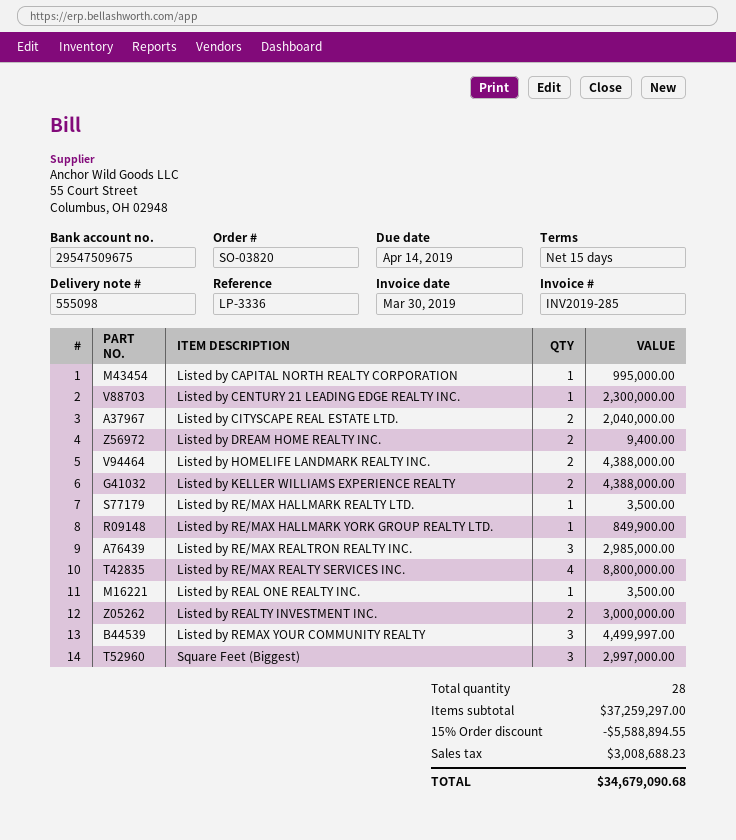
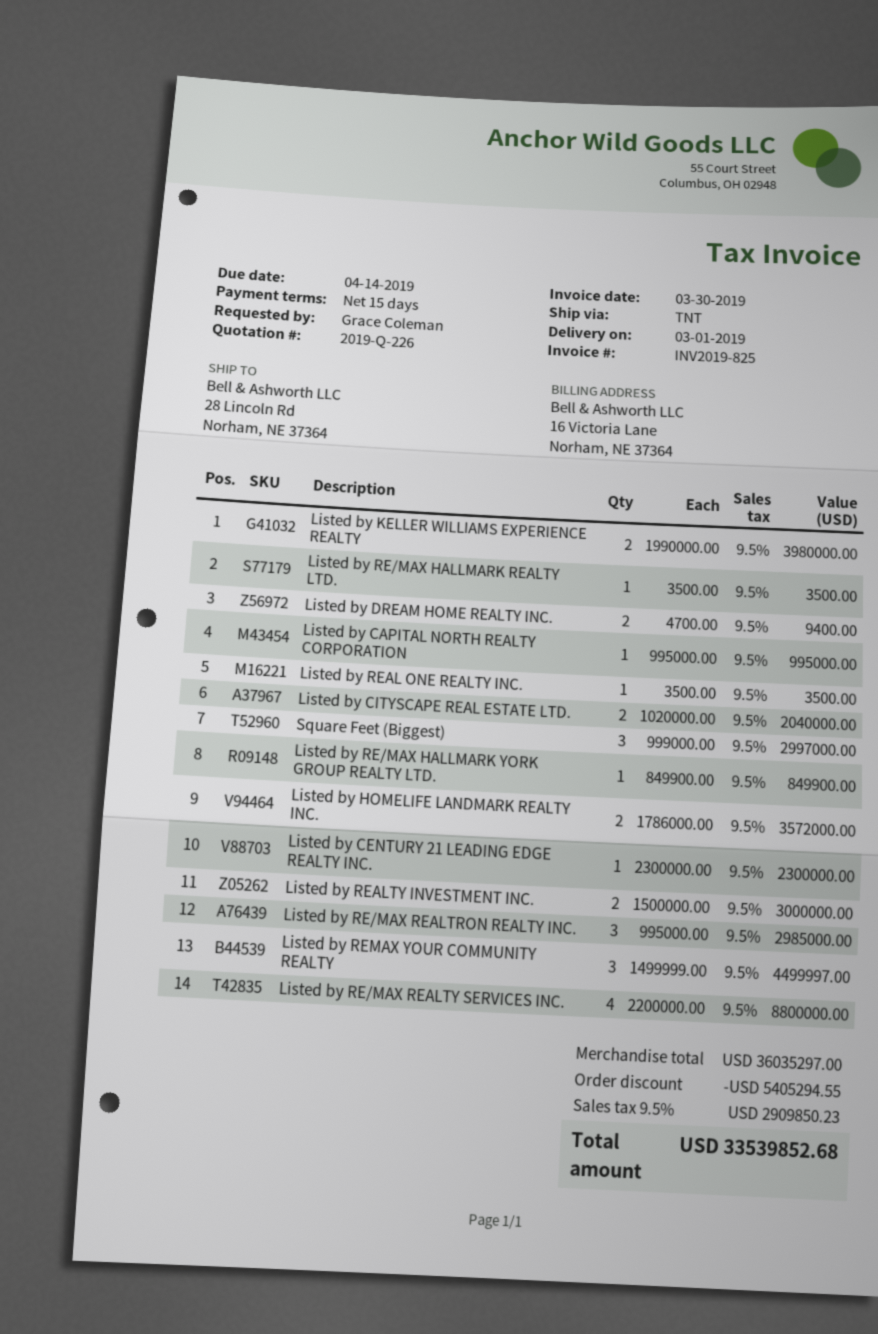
invoice number: INV2019-285 -> INV2019-825
Listed by HOMELIFE LANDMARK REALTY INC.: 2 for 4388000.00 -> 2 for 3572000.00
Listed by KELLER WILLIAMS EXPERIENCE REALTY: 2 for 4388000.00 -> 2 for 3980000.00
subtotal: 37259297.00 -> 36035297.00
discount: 5588894.55 -> 5405294.55
tax: 3008688.23 -> 2909850.23
total: 34679090.68 -> 33539852.68

